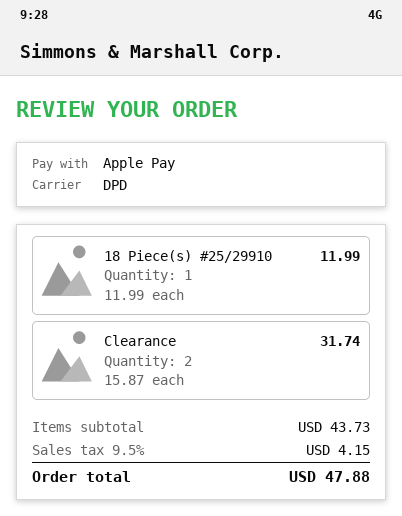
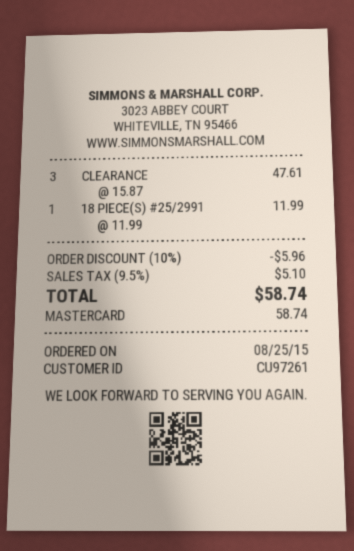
payment method: Apple Pay -> Mastercard
Clearance: 2 x 15.87 = 31.74 -> 3 x 15.87 = 47.61
discount: none -> 10% = 5.96
tax: 9.5% = 4.15 -> 9.5% = 5.10
total: 47.88 -> 58.74

